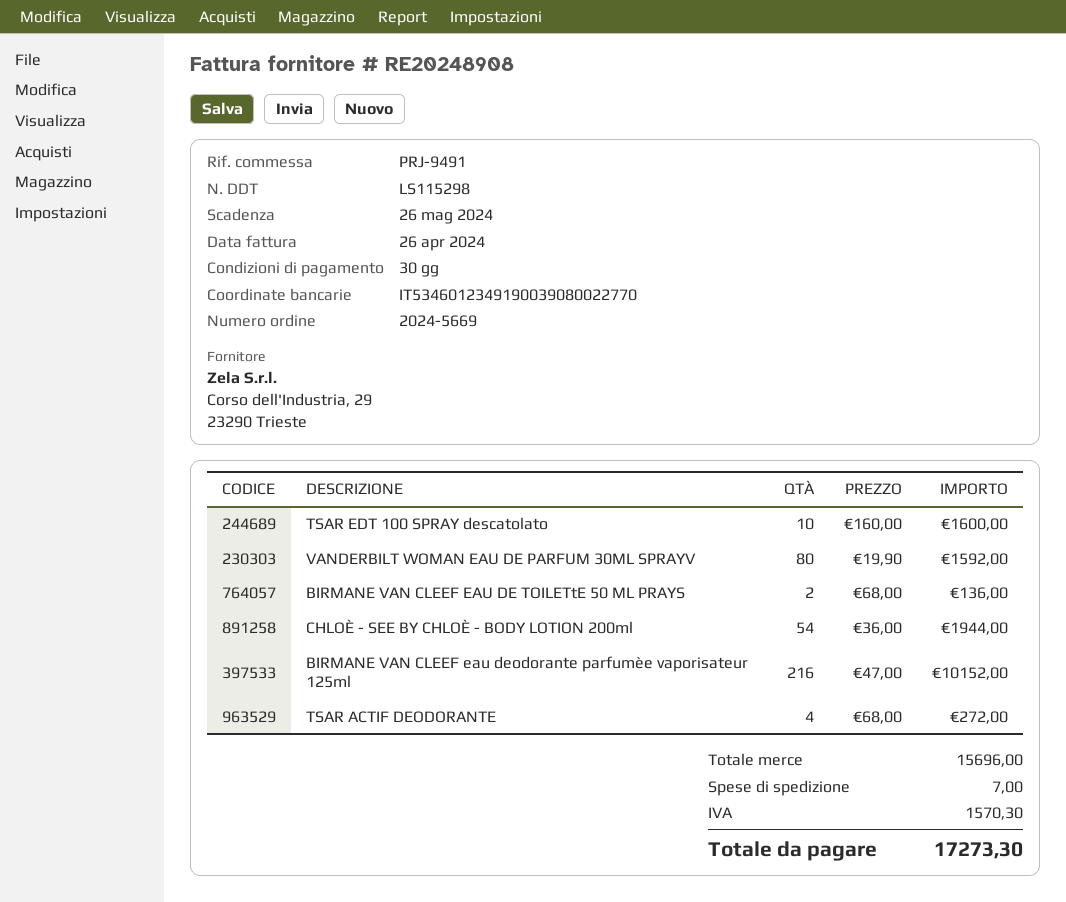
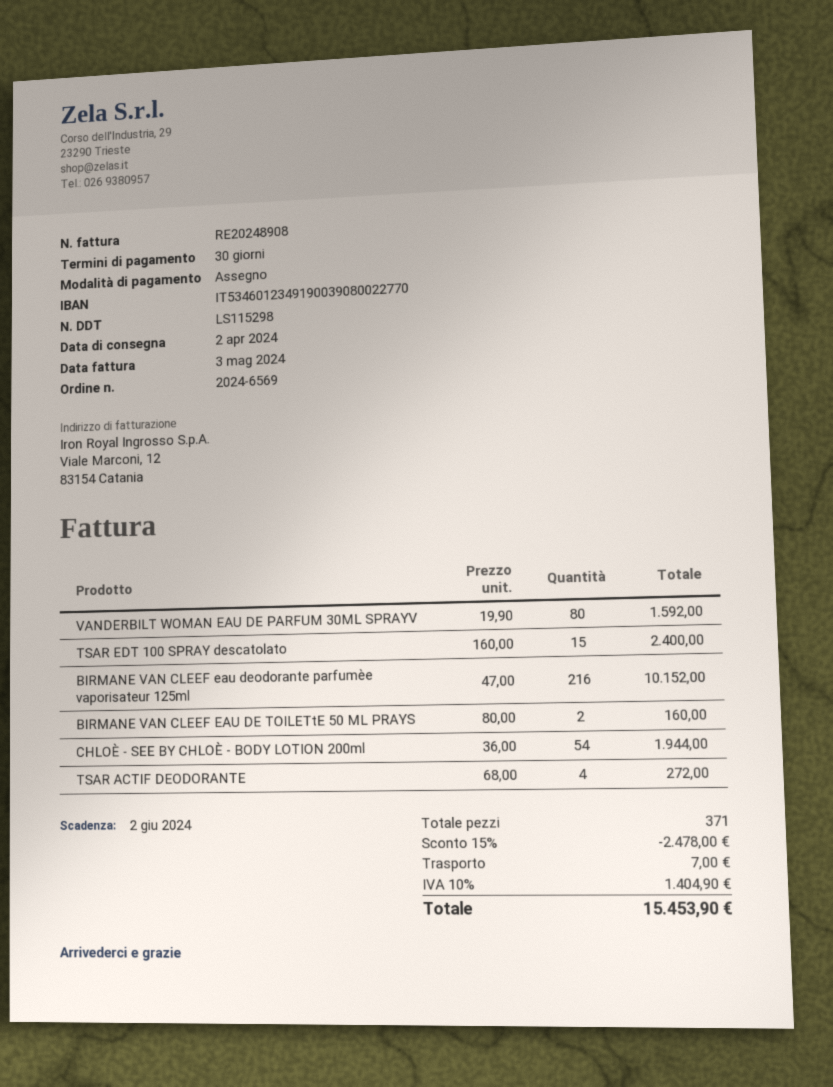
order number: 2024-5669 -> 2024-6569
invoice date: 2024-04-26 -> 2024-05-03
due date: 2024-05-26 -> 2024-06-02
TSAR EDT 100 SPRAY descatolato: 10 x 160.00 = 1600.00 -> 15 x 160.00 = 2400.00
BIRMANE VAN CLEEF EAU DE TOILETtE 50 ML PRAYS: 2 x 68.00 = 136.00 -> 2 x 80.00 = 160.00
discount: none -> 15% = 2478.00
tax: 1570.30 -> 1404.90
total: 17273.30 -> 15453.90

